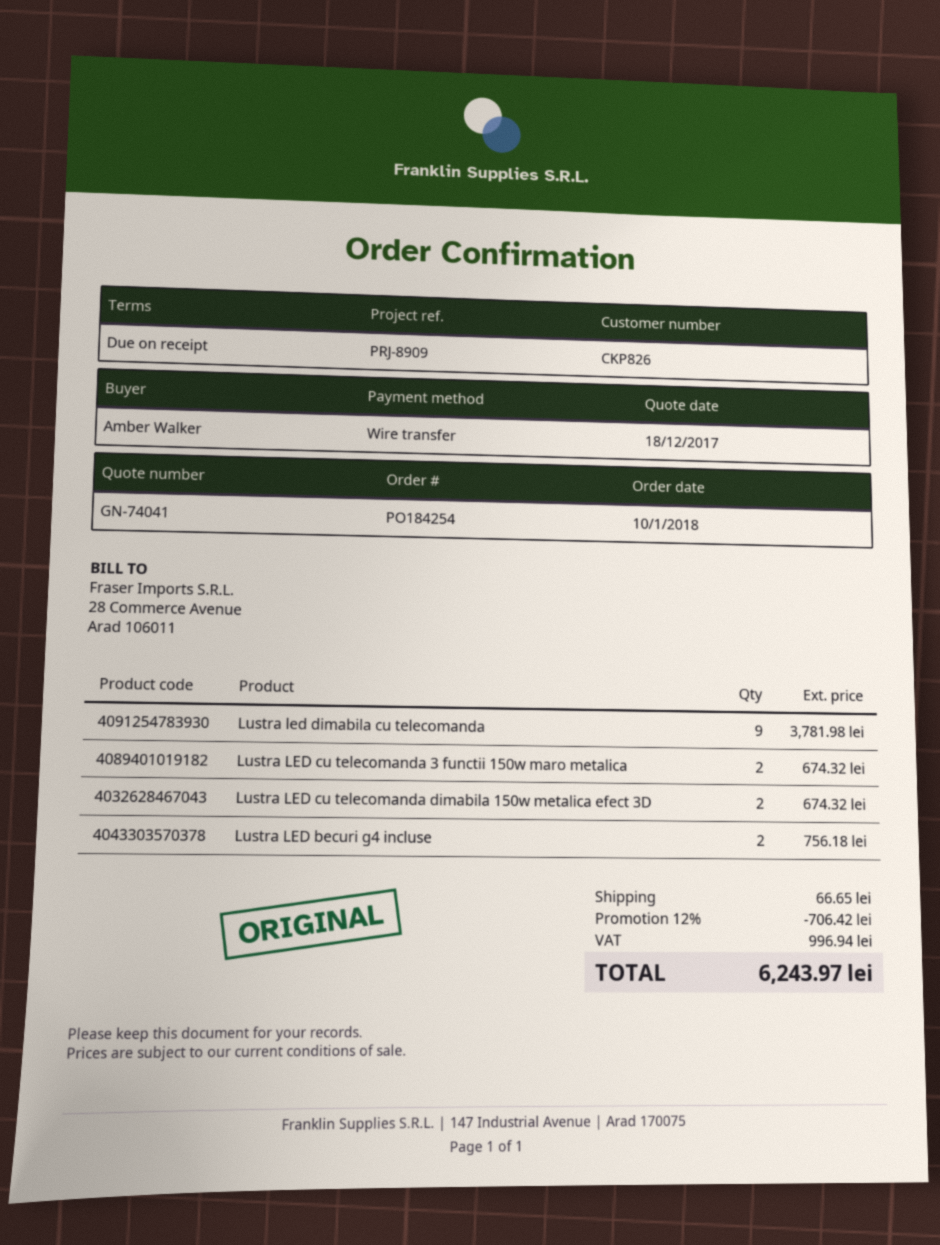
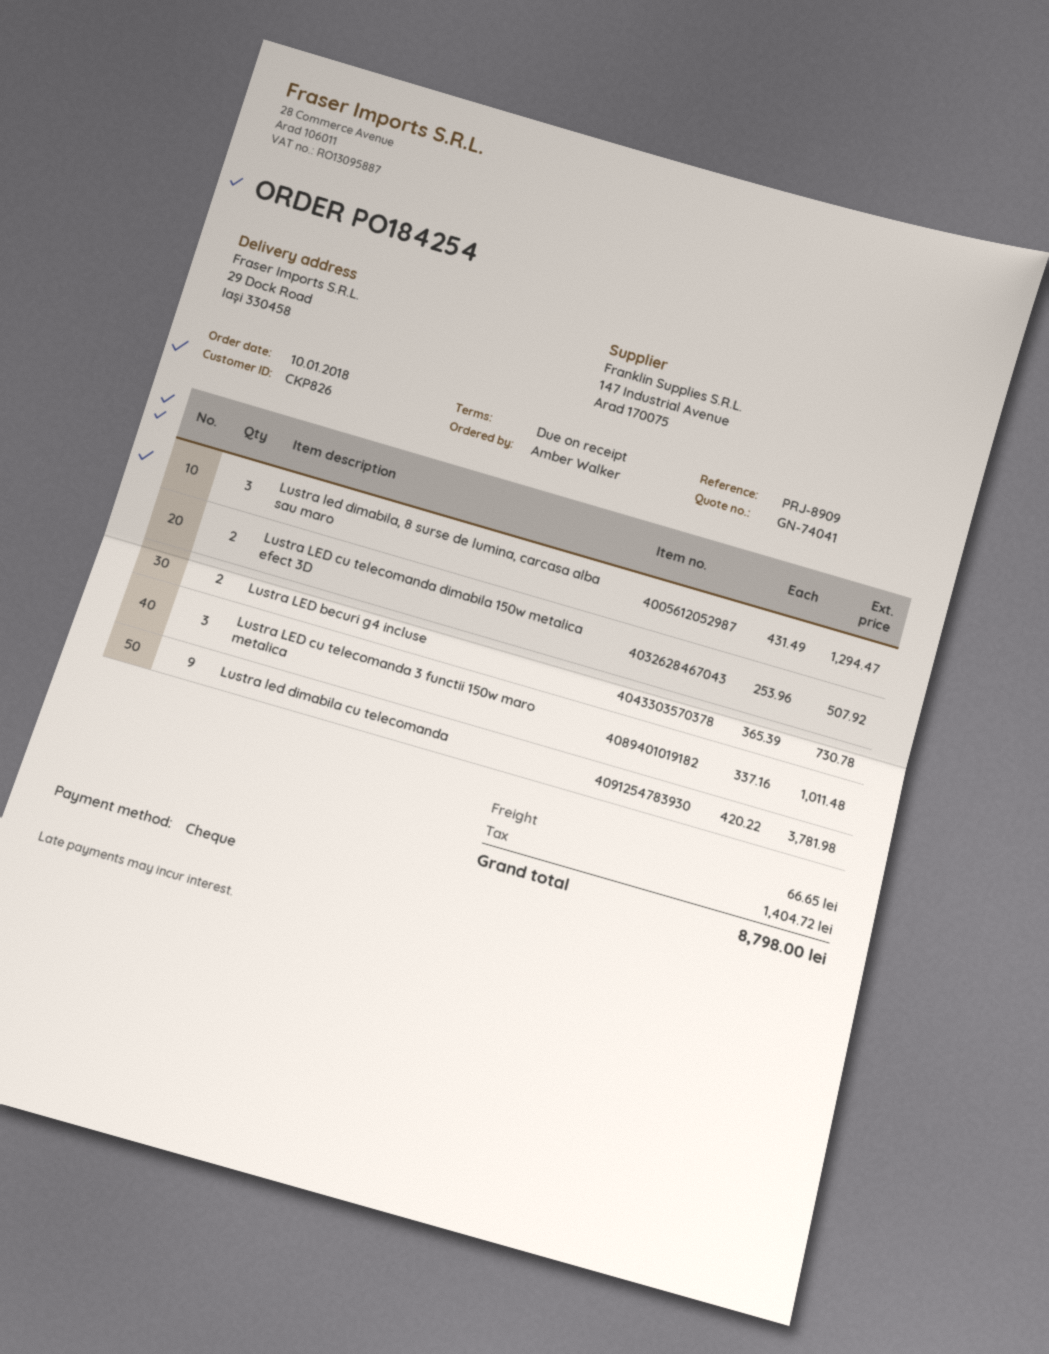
payment method: bank transfer -> cheque
Lustra LED cu telecomanda 3 functii 150w maro metalica: 2 for 674.32 -> 3 for 1011.48
Lustra LED cu telecomanda dimabila 150w metalica efect 3D: 2 for 674.32 -> 2 for 507.92
Lustra LED becuri g4 incluse: 2 for 756.18 -> 2 for 730.78
Lustra led dimabila, 8 surse de lumina, carcasa alba sau maro: none -> 3 for 1294.47
discount: 12% = 706.42 -> none
tax: 996.94 -> 1404.72
total: 6243.97 -> 8798.00

